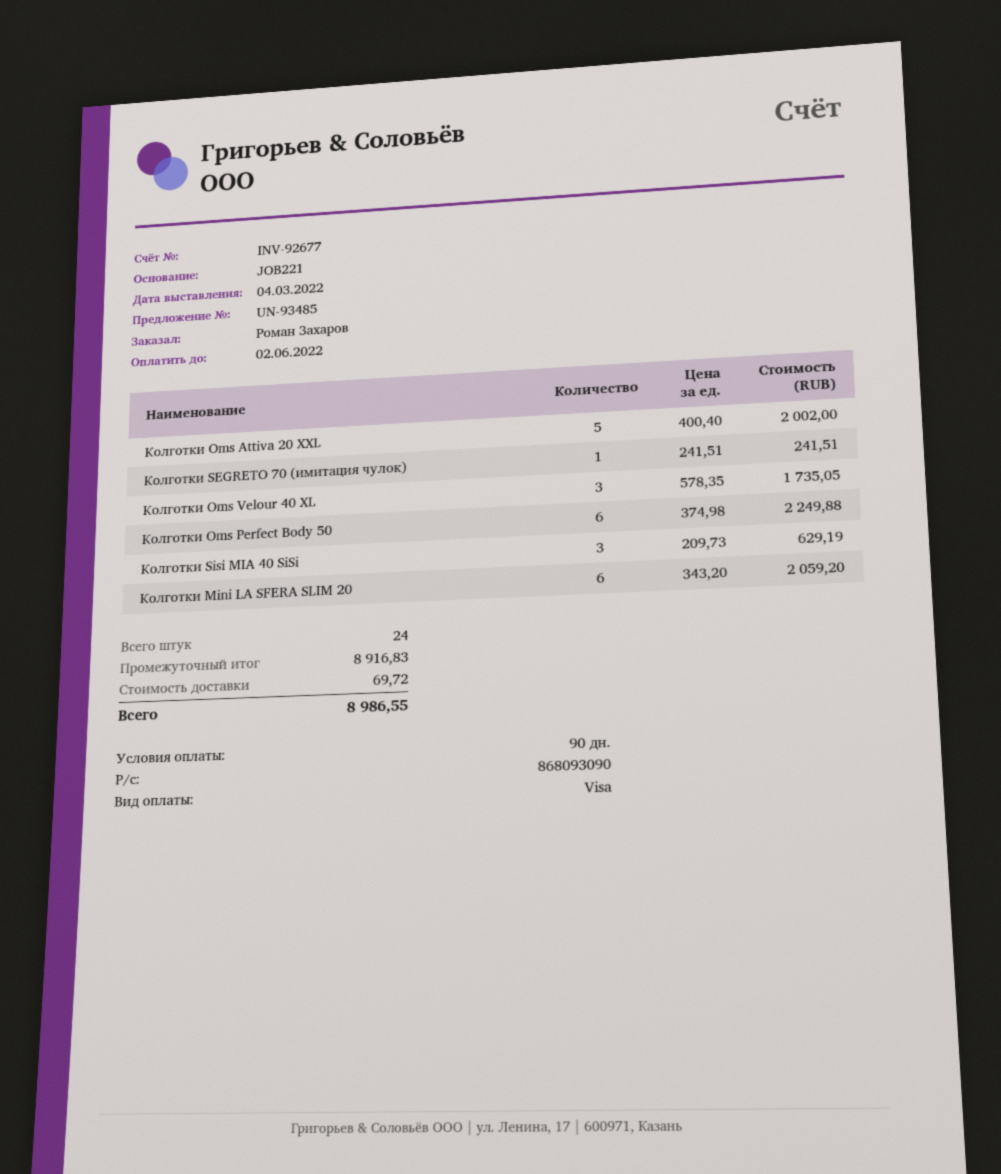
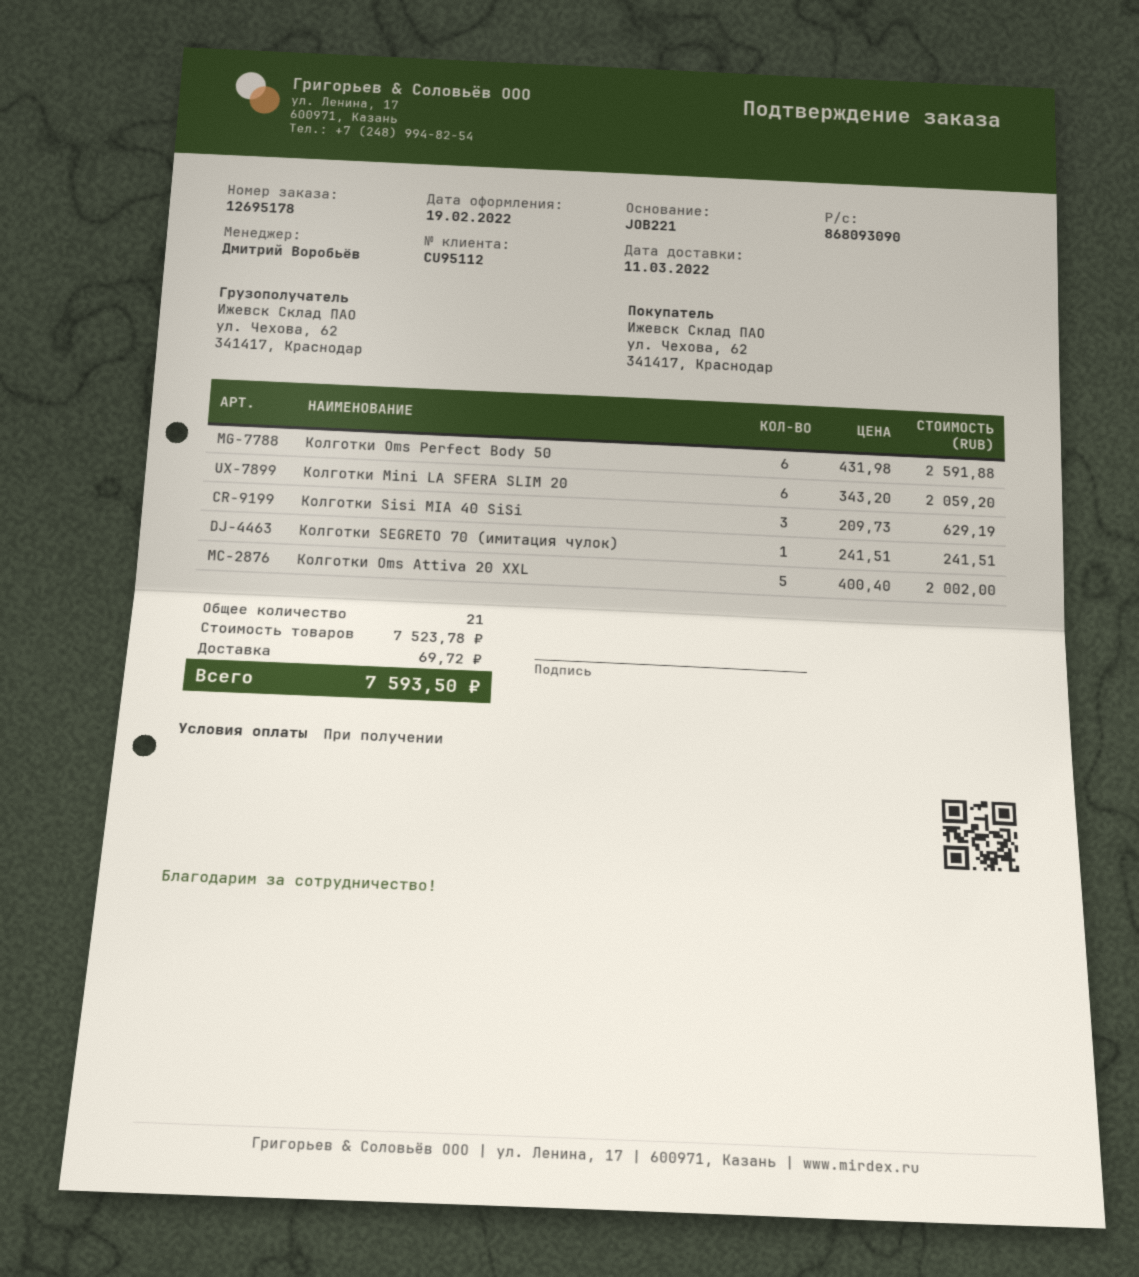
payment terms: 90 days -> on receipt
Колготки Oms Velour 40 XL: 3 x 578.35 = 1735.05 -> none
Колготки Oms Perfect Body 50: 6 x 374.98 = 2249.88 -> 6 x 431.98 = 2591.88
total quantity: 24 -> 21
subtotal: 8916.83 -> 7523.78
total: 8986.55 -> 7593.50

